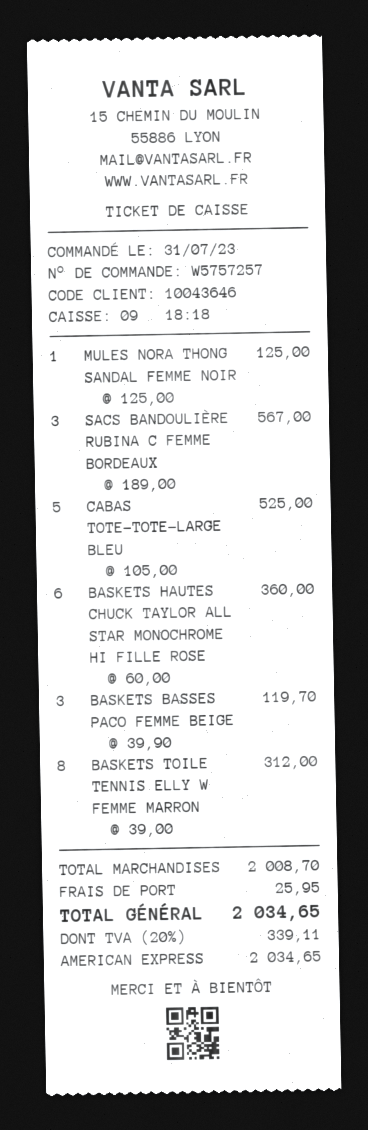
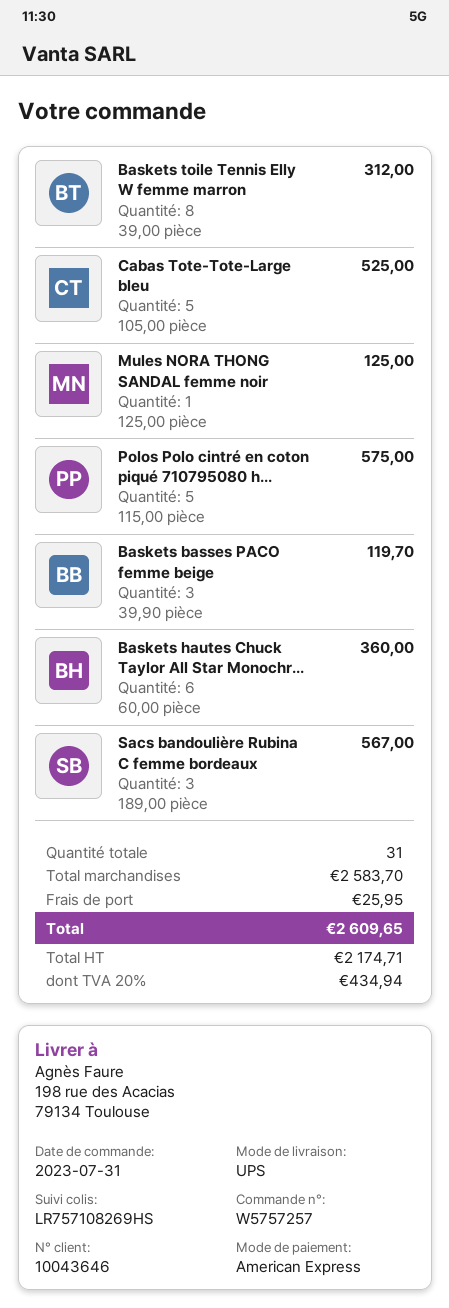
Polos Polo cintré en coton piqué 710795080 h...: none -> 5 x 115.00 = 575.00
subtotal: 2008.70 -> 2583.70
tax: 20% = 339.11 -> 20% = 434.94
total: 2034.65 -> 2609.65

